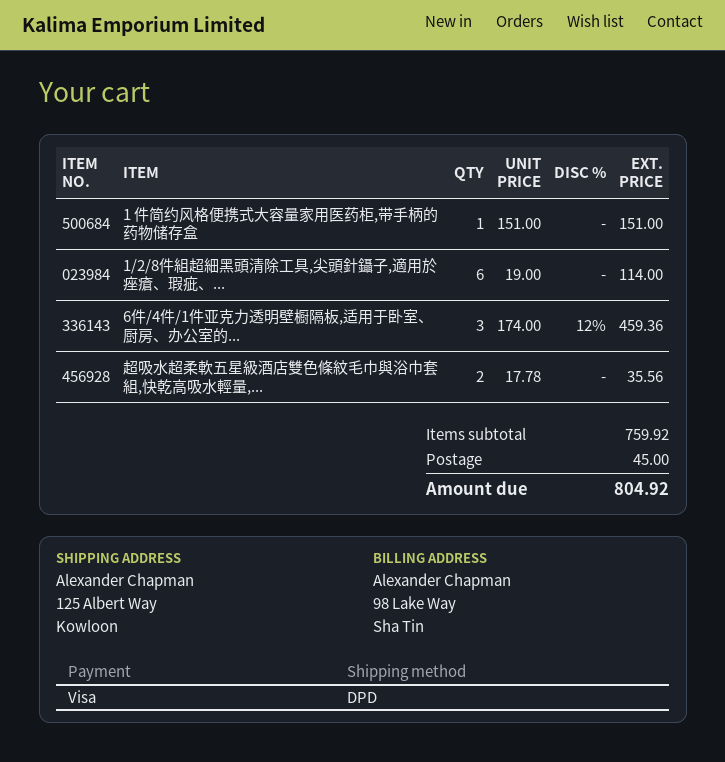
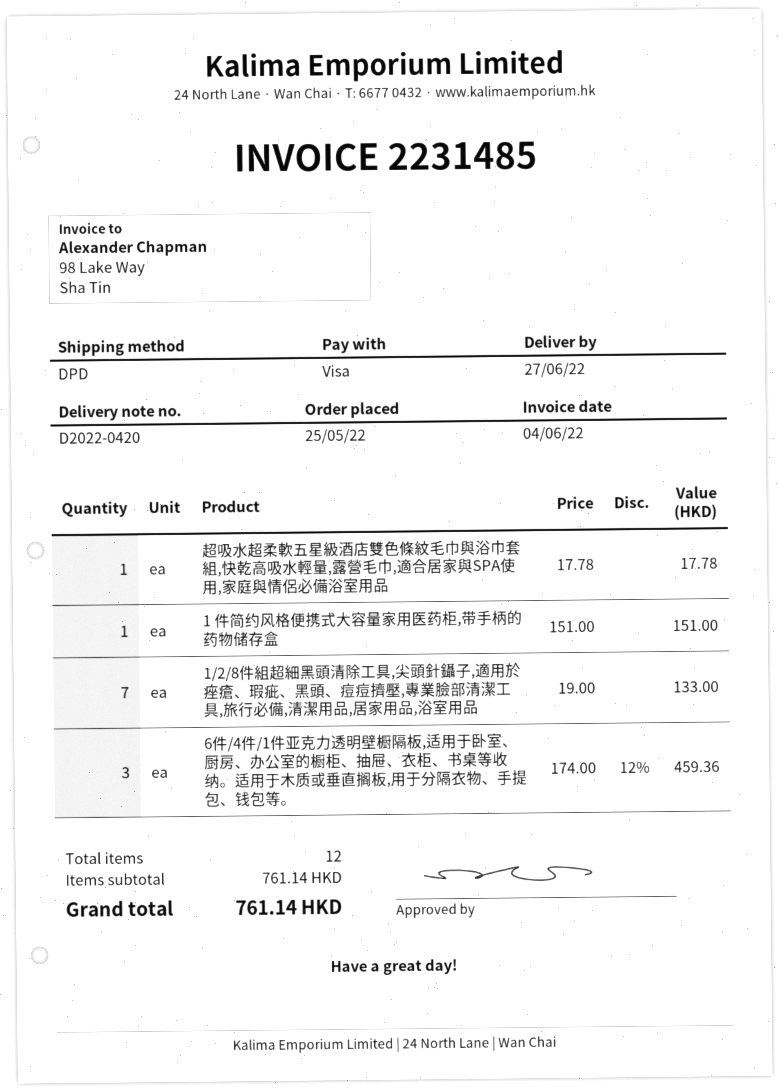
1/2/8件組超細黑頭清除工具,尖頭針鑷子,適用於痤瘡、瑕疵、...: 6 x 19.00 = 114.00 -> 7 x 19.00 = 133.00
超吸水超柔軟五星級酒店雙色條紋毛巾與浴巾套組,快乾高吸水輕量,...: 2 x 17.78 = 35.56 -> 1 x 17.78 = 17.78
subtotal: 759.92 -> 761.14
shipping: 45.00 -> none
total: 804.92 -> 761.14

